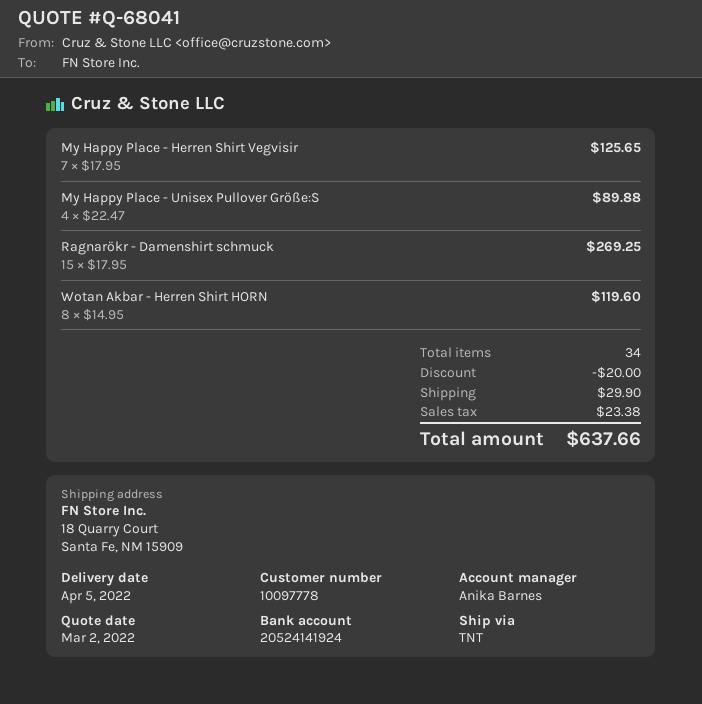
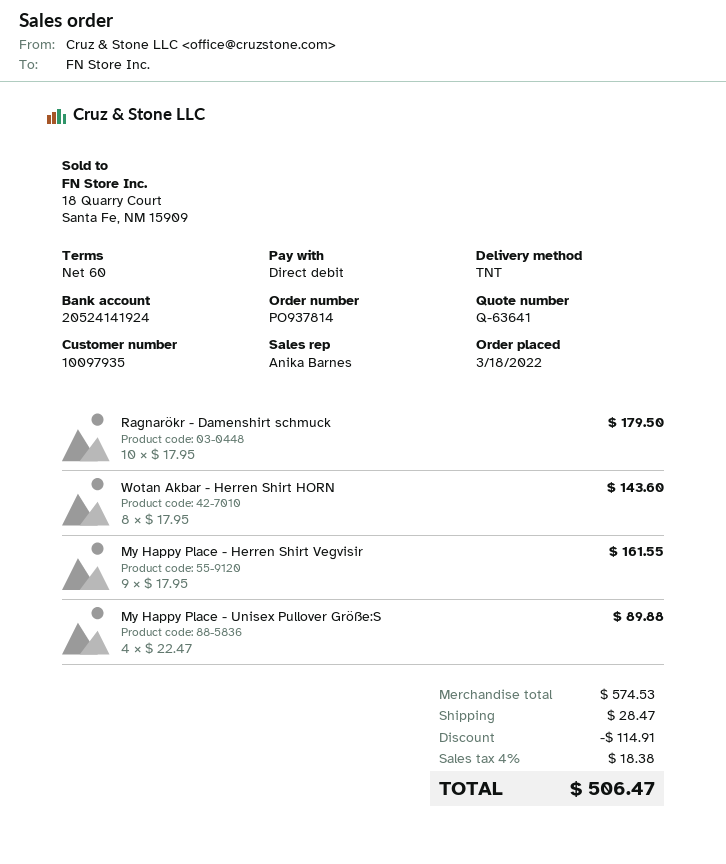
quote number: Q-68041 -> Q-63641
customer number: 10097778 -> 10097935
My Happy Place - Herren Shirt Vegvisir: 7 x 17.95 = 125.65 -> 9 x 17.95 = 161.55
Ragnarökr - Damenshirt schmuck: 15 x 17.95 = 269.25 -> 10 x 17.95 = 179.50
Wotan Akbar - Herren Shirt HORN: 8 x 14.95 = 119.60 -> 8 x 17.95 = 143.60
discount: 20.00 -> 114.91
shipping: 29.90 -> 28.47
tax: 23.38 -> 18.38
total: 637.66 -> 506.47

